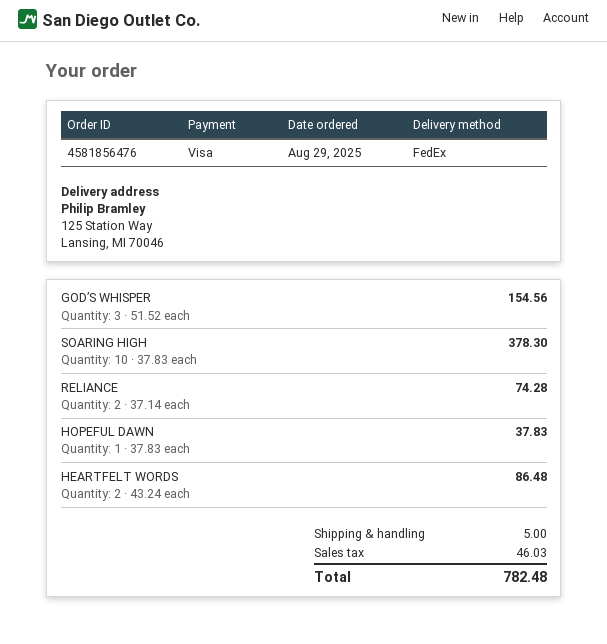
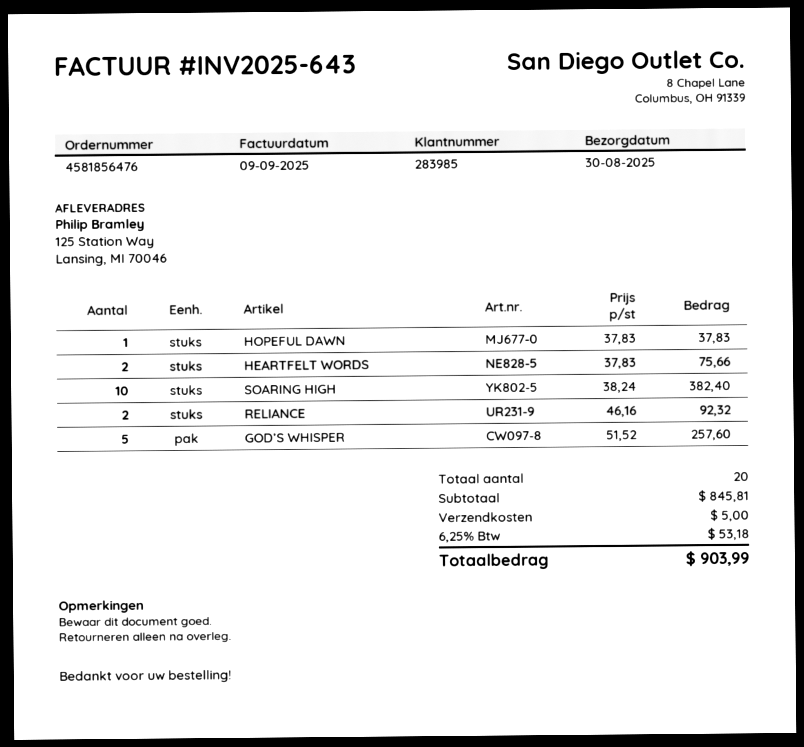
GOD’S WHISPER: 3 x 51.52 = 154.56 -> 5 x 51.52 = 257.60
SOARING HIGH: 10 x 37.83 = 378.30 -> 10 x 38.24 = 382.40
RELIANCE: 2 x 37.14 = 74.28 -> 2 x 46.16 = 92.32
HEARTFELT WORDS: 2 x 43.24 = 86.48 -> 2 x 37.83 = 75.66
tax: 46.03 -> 53.18
total: 782.48 -> 903.99

